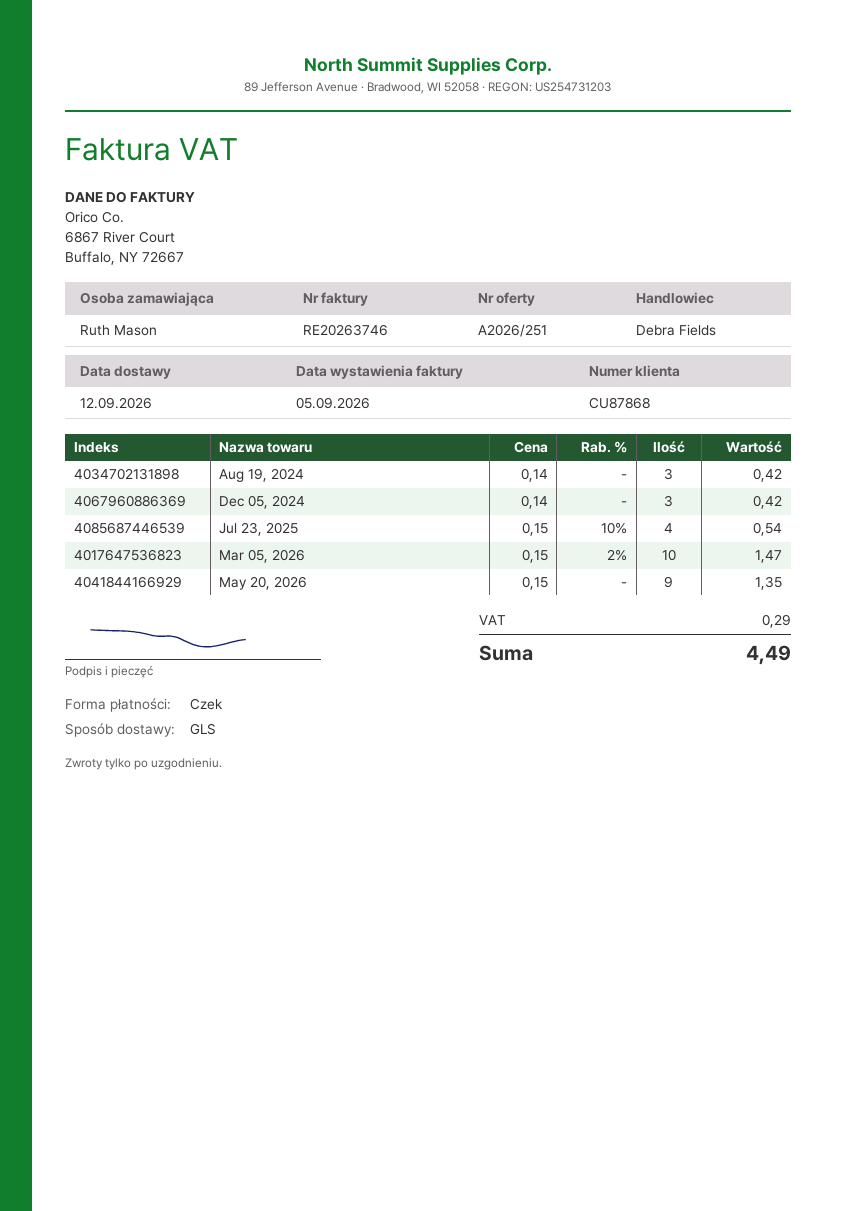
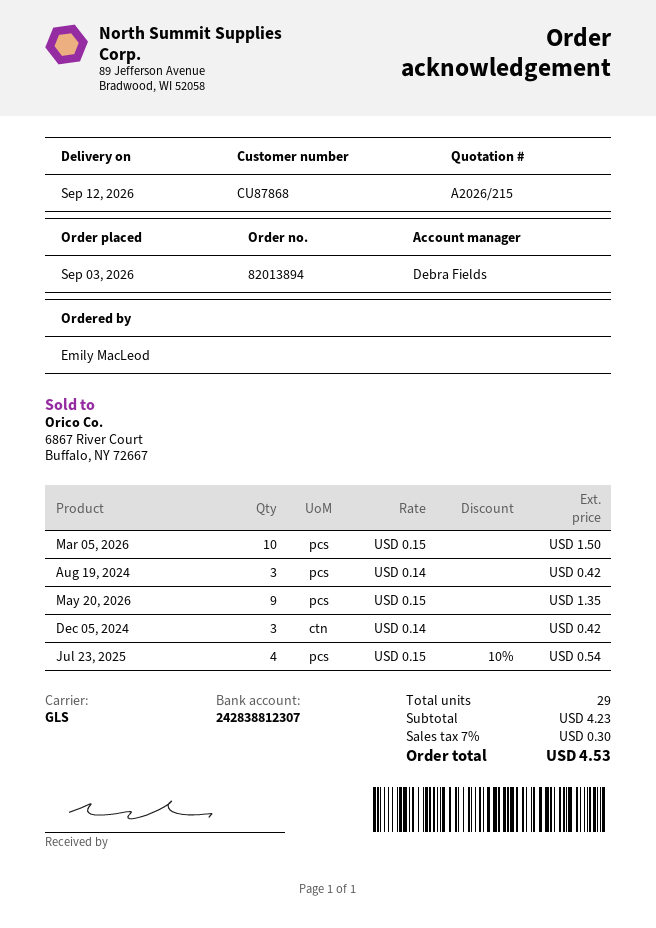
quote number: A2026/251 -> A2026/215
ordered by: Ruth Mason -> Emily MacLeod
Mar 05, 2026: 10 x 0.15 - 2% = 1.47 -> 10 x 0.15 = 1.50
tax: 0.29 -> 0.30
total: 4.49 -> 4.53

